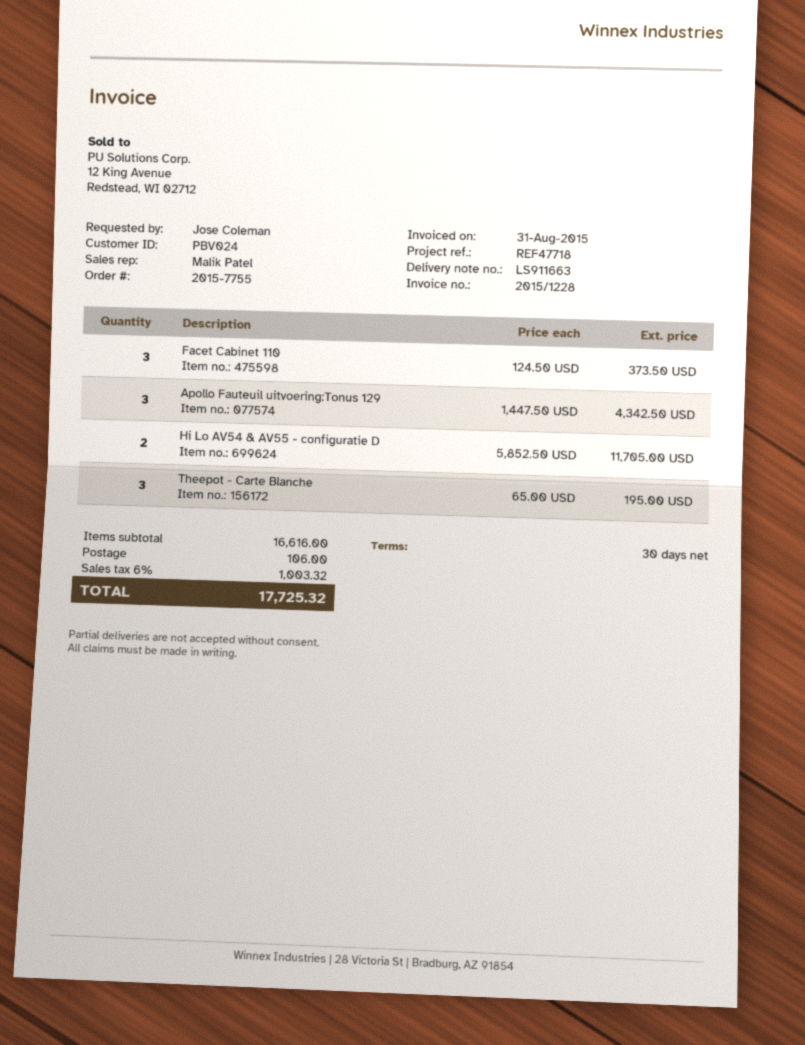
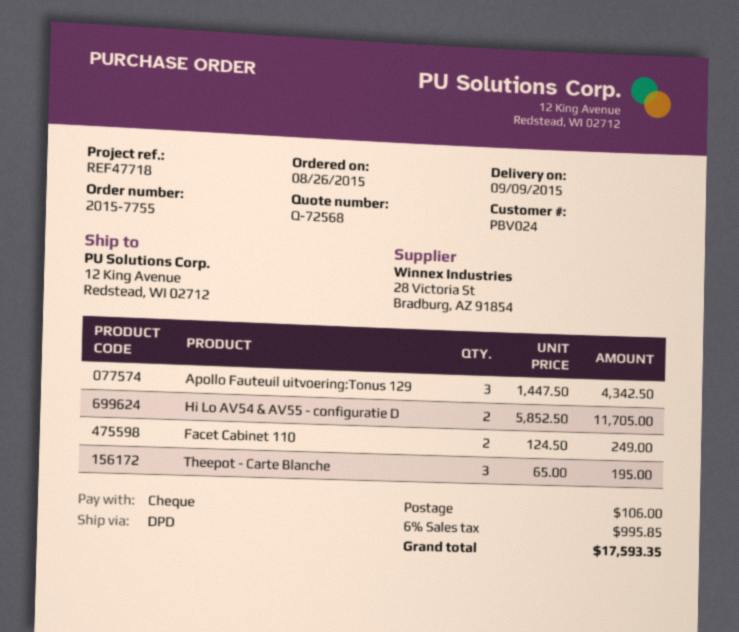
Facet Cabinet 110: 3 x 124.50 = 373.50 -> 2 x 124.50 = 249.00
tax: 6% = 1003.32 -> 6% = 995.85
total: 17725.32 -> 17593.35

